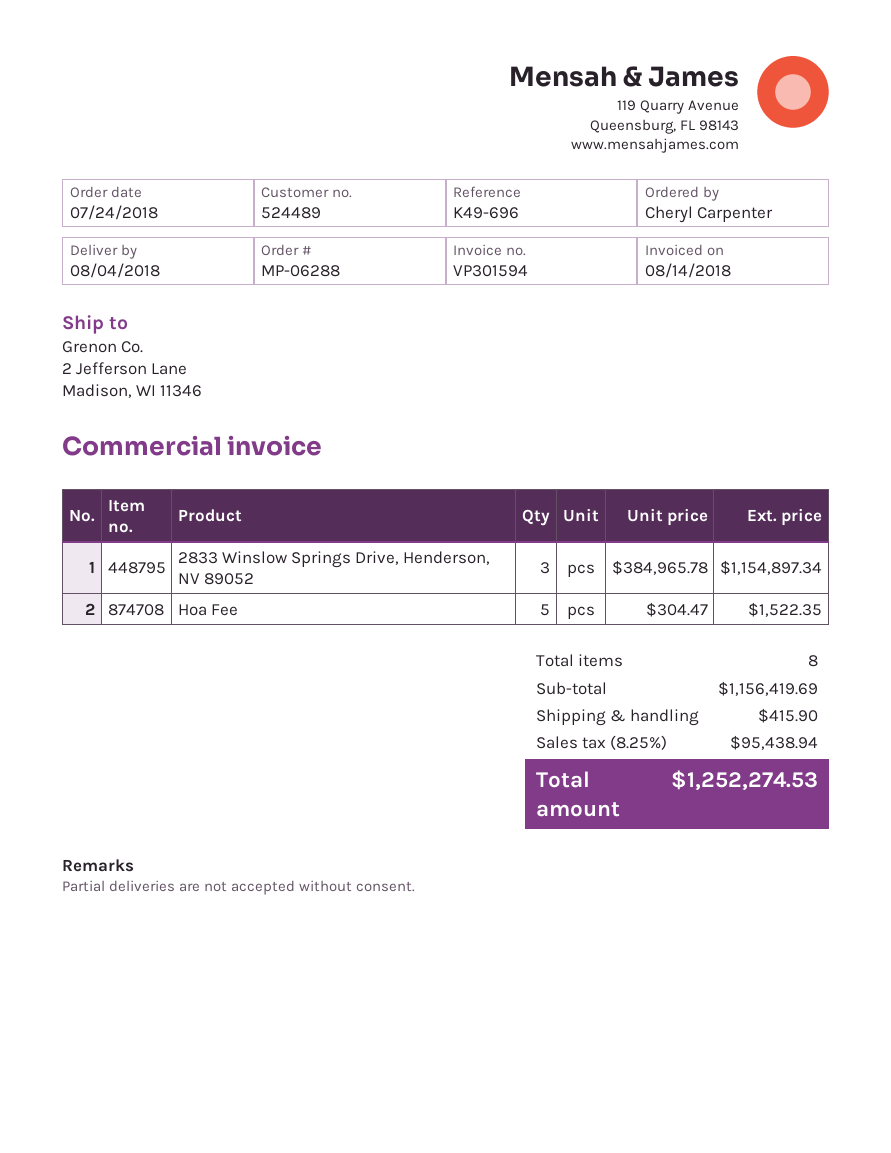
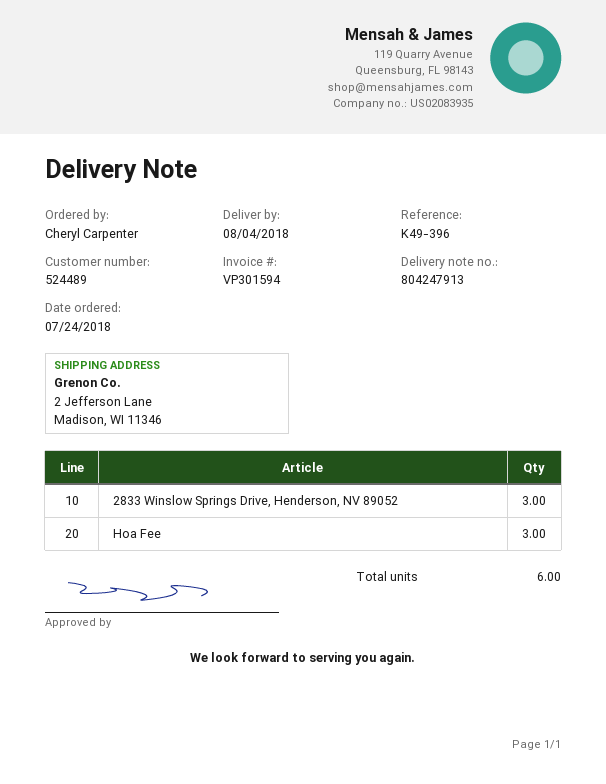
reference: K49-696 -> K49-396
Hoa Fee: 5 -> 3
total quantity: 8 -> 6

